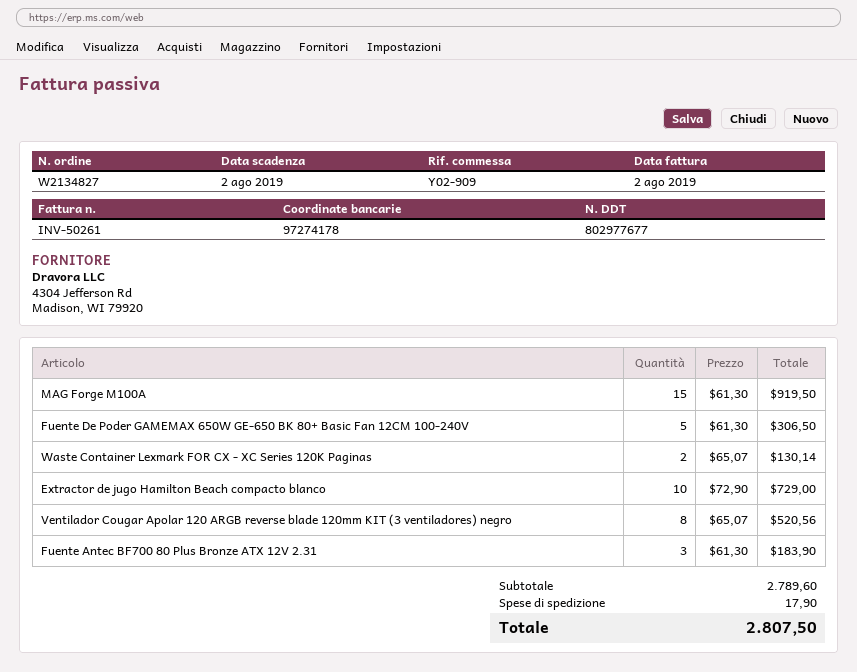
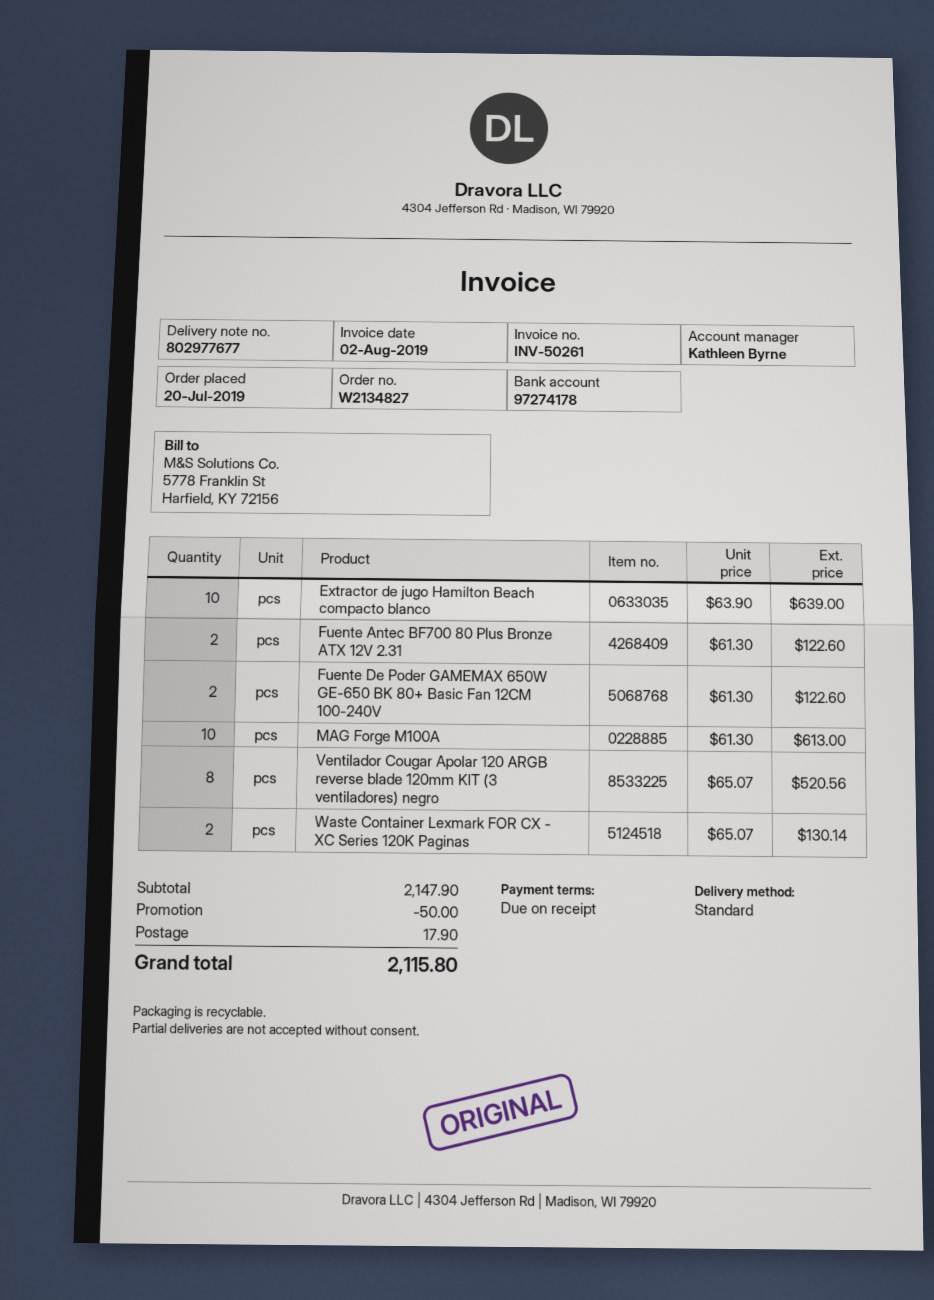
MAG Forge M100A: 15 x 61.30 = 919.50 -> 10 x 61.30 = 613.00
Fuente De Poder GAMEMAX 650W GE-650 BK 80+ Basic Fan 12CM 100-240V: 5 x 61.30 = 306.50 -> 2 x 61.30 = 122.60
Extractor de jugo Hamilton Beach compacto blanco: 10 x 72.90 = 729.00 -> 10 x 63.90 = 639.00
Fuente Antec BF700 80 Plus Bronze ATX 12V 2.31: 3 x 61.30 = 183.90 -> 2 x 61.30 = 122.60
subtotal: 2789.60 -> 2147.90
discount: none -> 50.00
total: 2807.50 -> 2115.80

